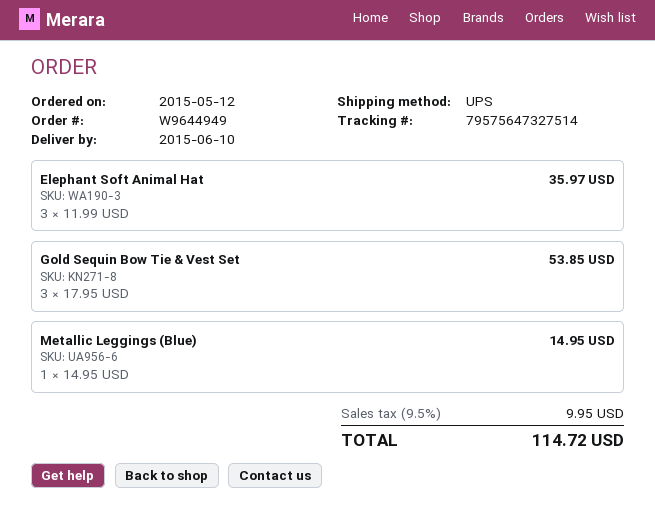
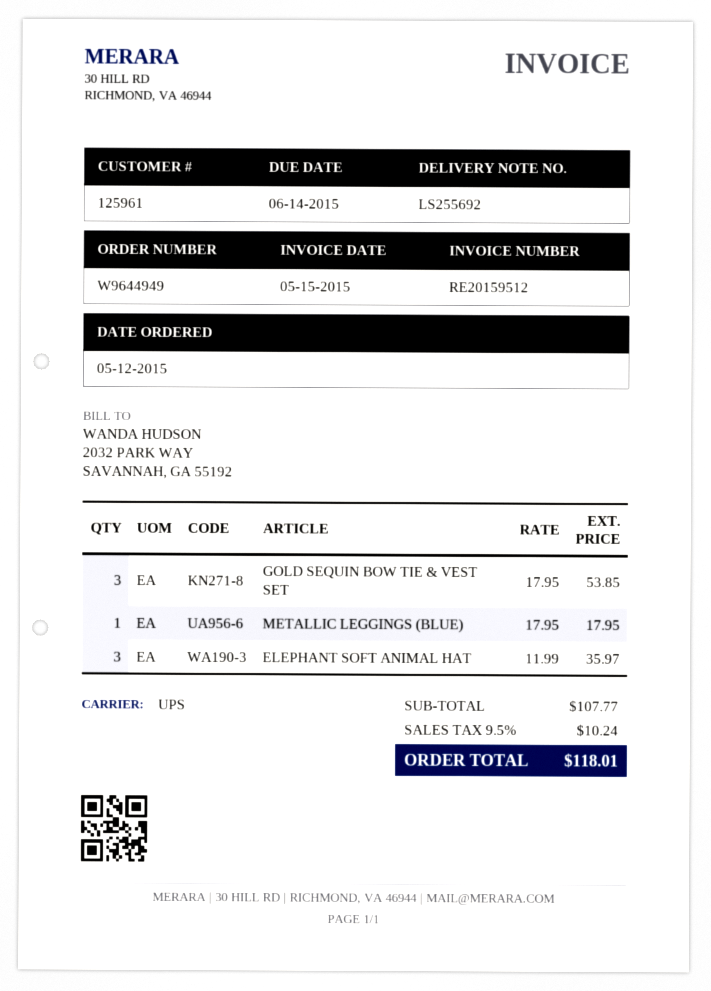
Metallic Leggings (Blue): 1 x 14.95 = 14.95 -> 1 x 17.95 = 17.95
tax: 9.5% = 9.95 -> 9.5% = 10.24
total: 114.72 -> 118.01

